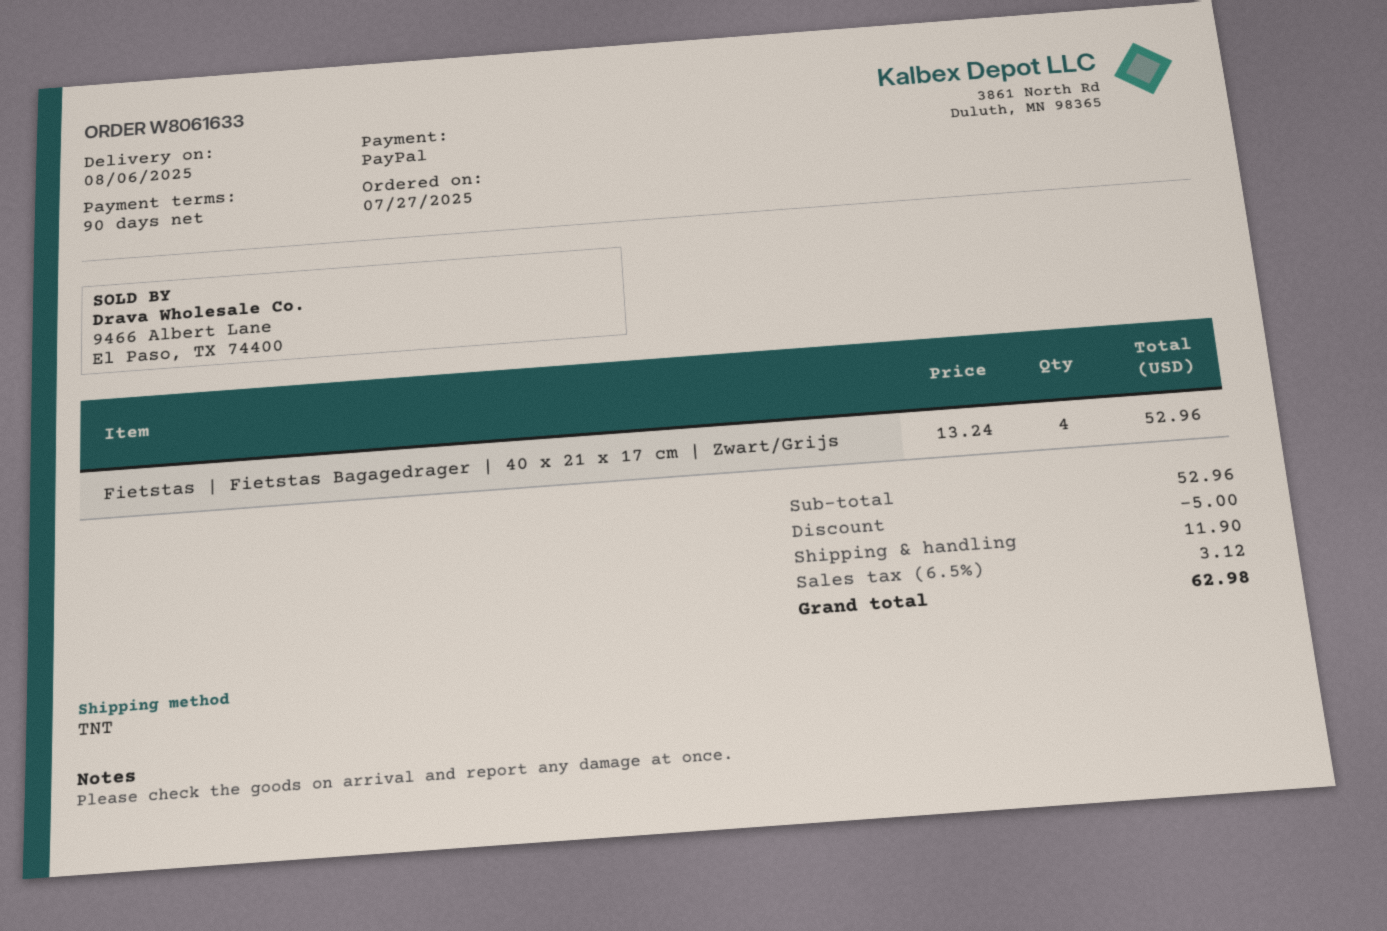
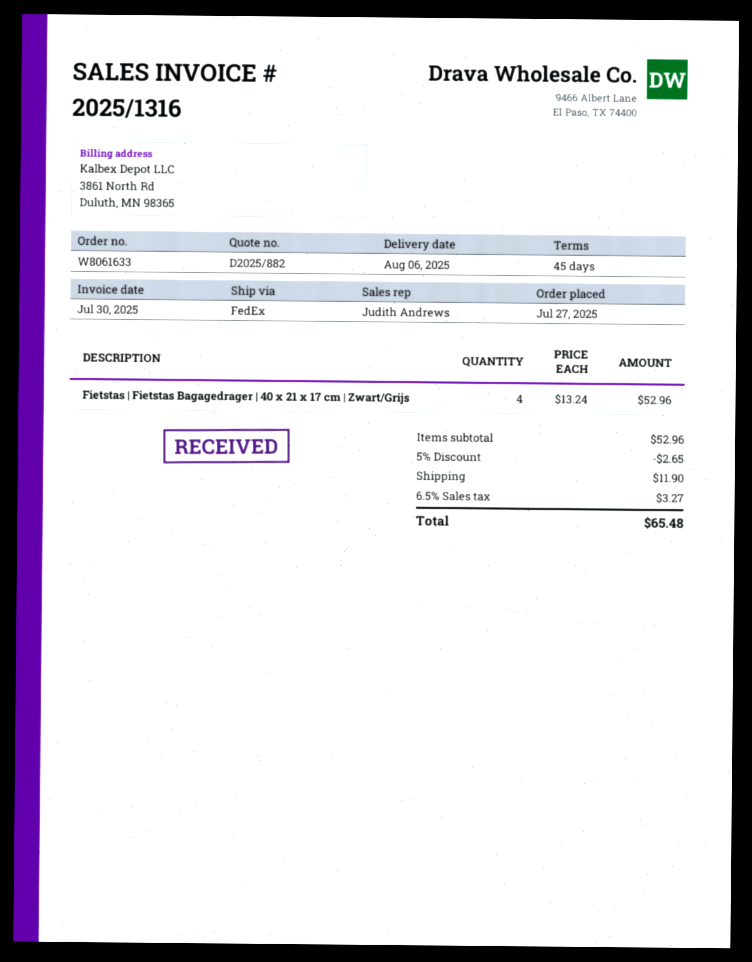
payment terms: 90 days -> 45 days
shipping method: TNT -> FedEx
discount: 5.00 -> 2.65
tax: 6.5% = 3.12 -> 6.5% = 3.27
total: 62.98 -> 65.48

